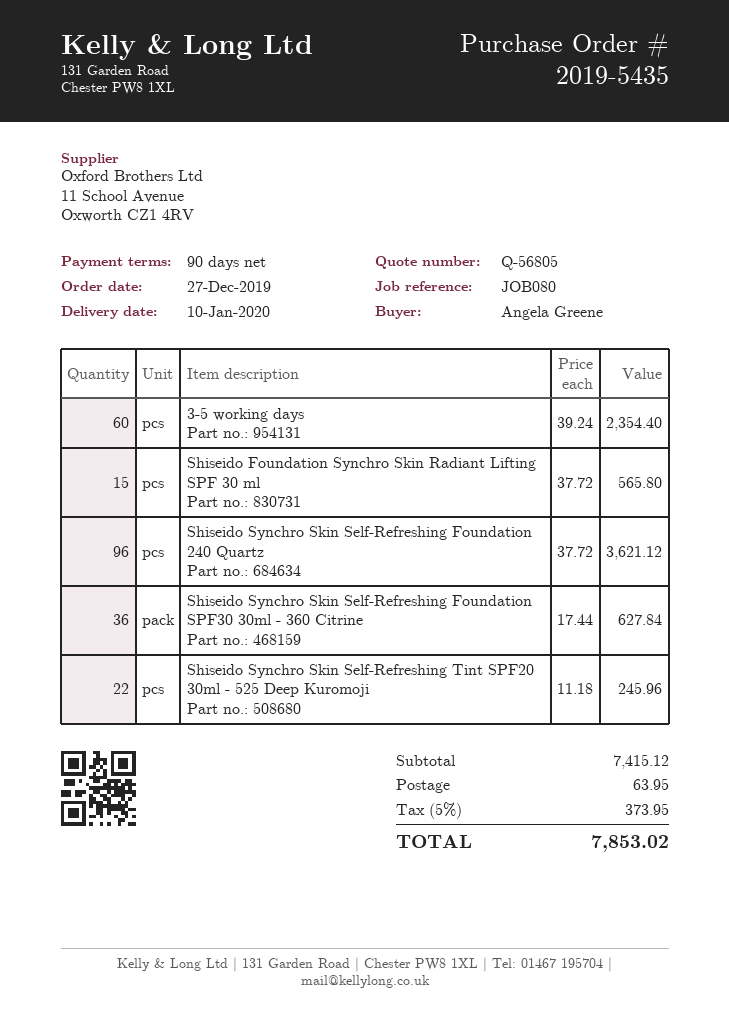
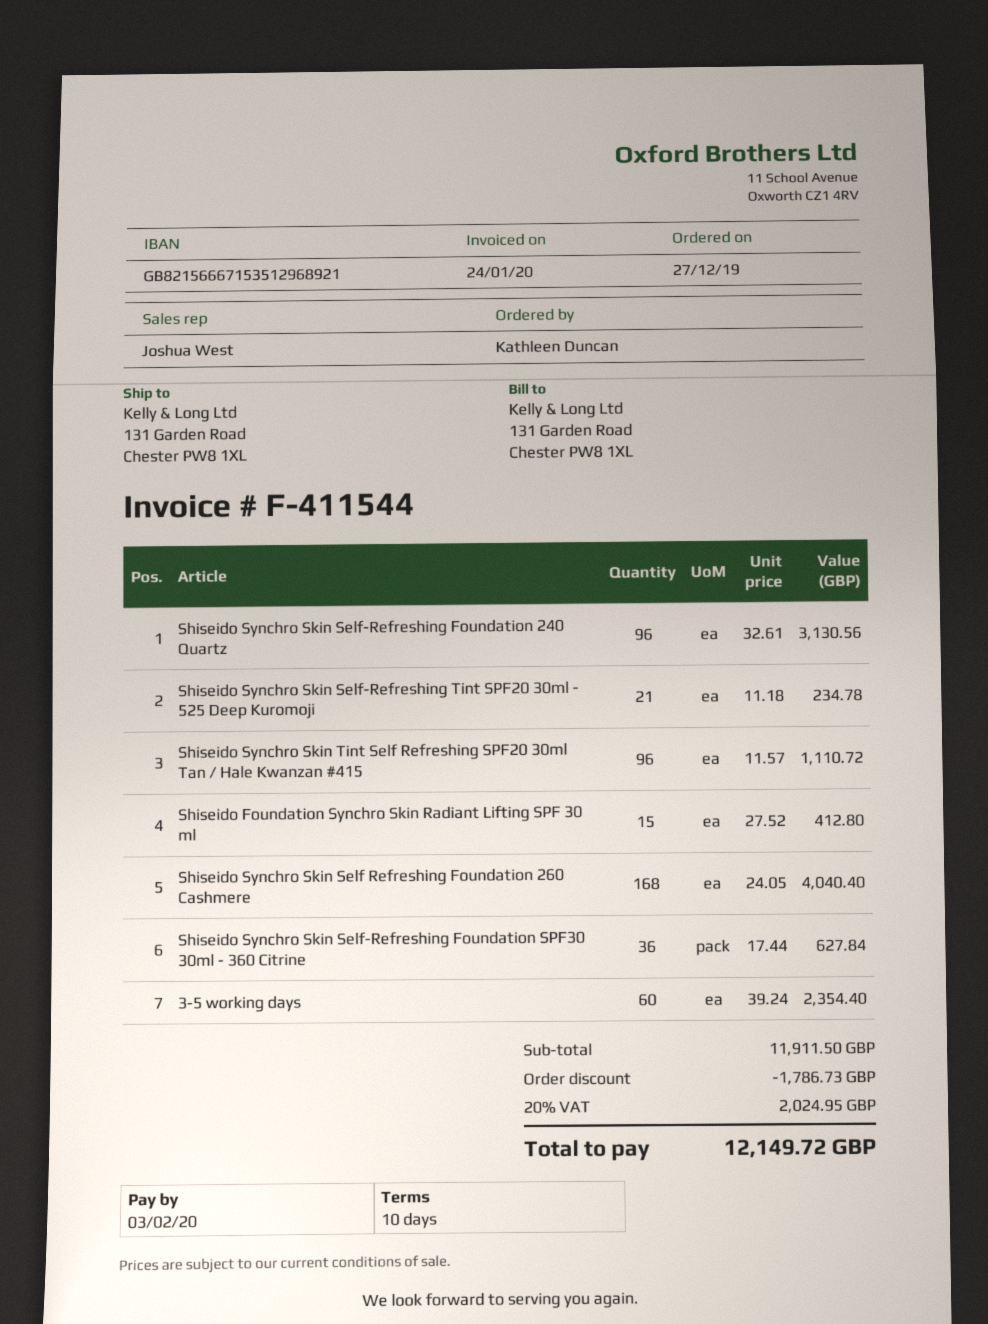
payment terms: 90 days -> 10 days
ordered by: Angela Greene -> Kathleen Duncan
Shiseido Foundation Synchro Skin Radiant Lifting SPF 30 ml: 15 x 37.72 = 565.80 -> 15 x 27.52 = 412.80
Shiseido Synchro Skin Self-Refreshing Foundation 240 Quartz: 96 x 37.72 = 3621.12 -> 96 x 32.61 = 3130.56
Shiseido Synchro Skin Self-Refreshing Tint SPF20 30ml - 525 Deep Kuromoji: 22 x 11.18 = 245.96 -> 21 x 11.18 = 234.78
Shiseido Synchro Skin Tint Self Refreshing SPF20 30ml Tan / Hale Kwanzan #415: none -> 96 x 11.57 = 1110.72
Shiseido Synchro Skin Self Refreshing Foundation 260 Cashmere: none -> 168 x 24.05 = 4040.40
subtotal: 7415.12 -> 11911.50
discount: none -> 1786.73
shipping: 63.95 -> none
tax: 5% = 373.95 -> 20% = 2024.95
total: 7853.02 -> 12149.72

